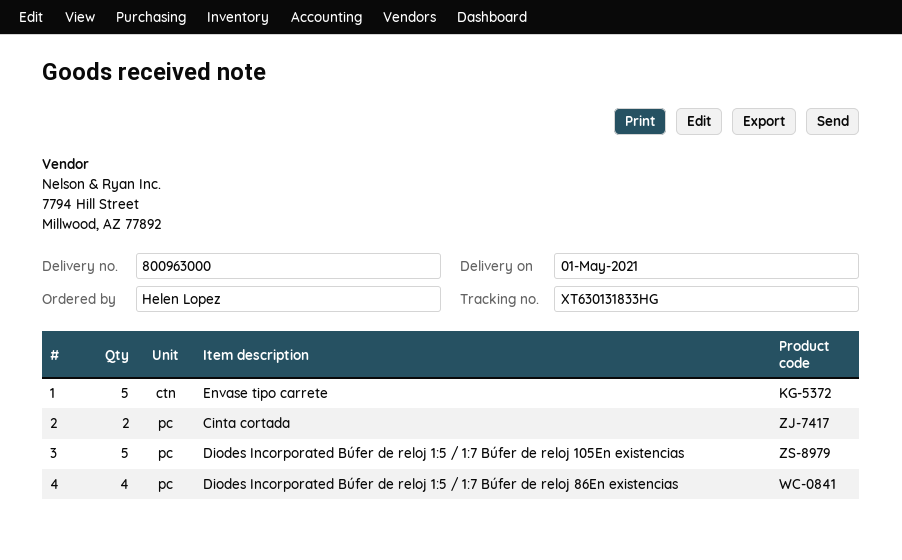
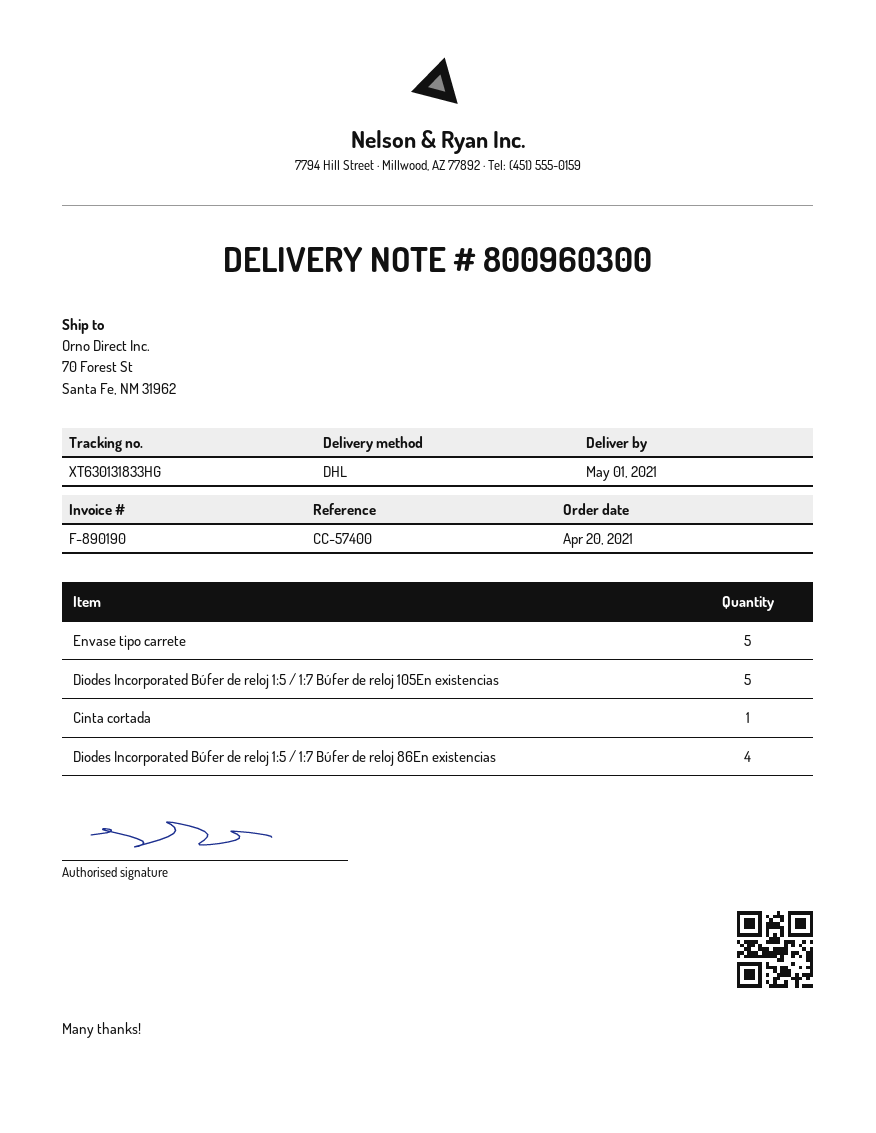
delivery note number: 800963000 -> 800960300
Cinta cortada: 2 -> 1

